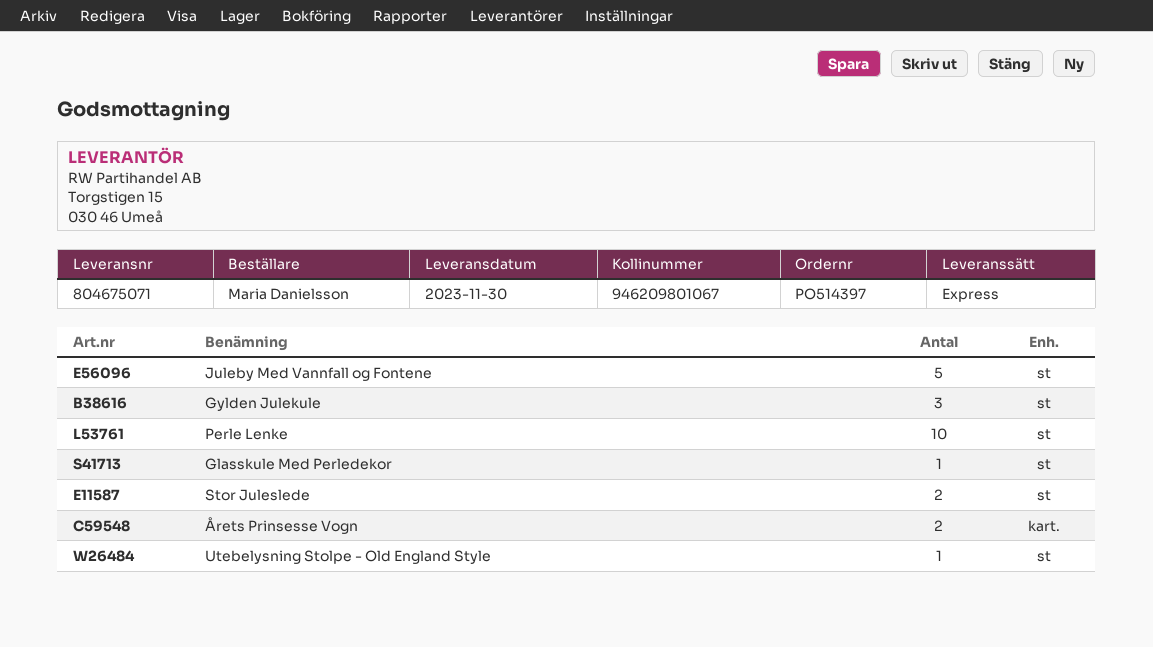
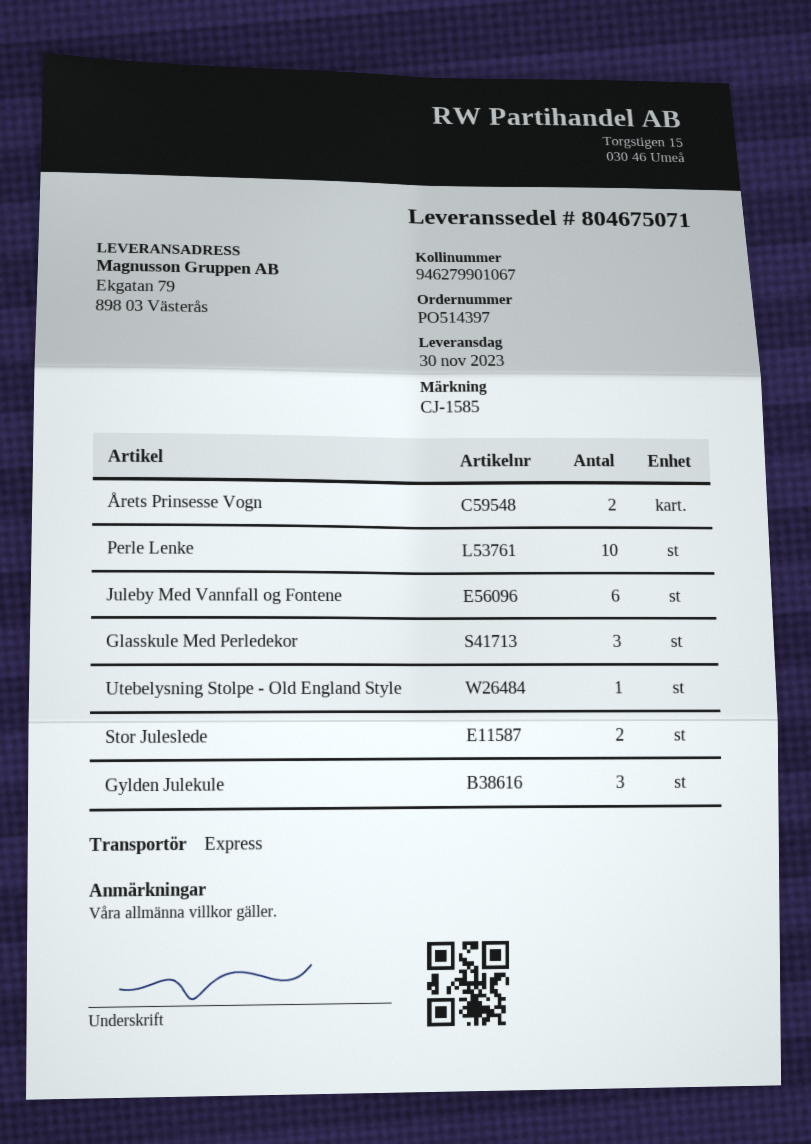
tracking number: 946209801067 -> 946279901067
Juleby Med Vannfall og Fontene: 5 -> 6
Glasskule Med Perledekor: 1 -> 3

